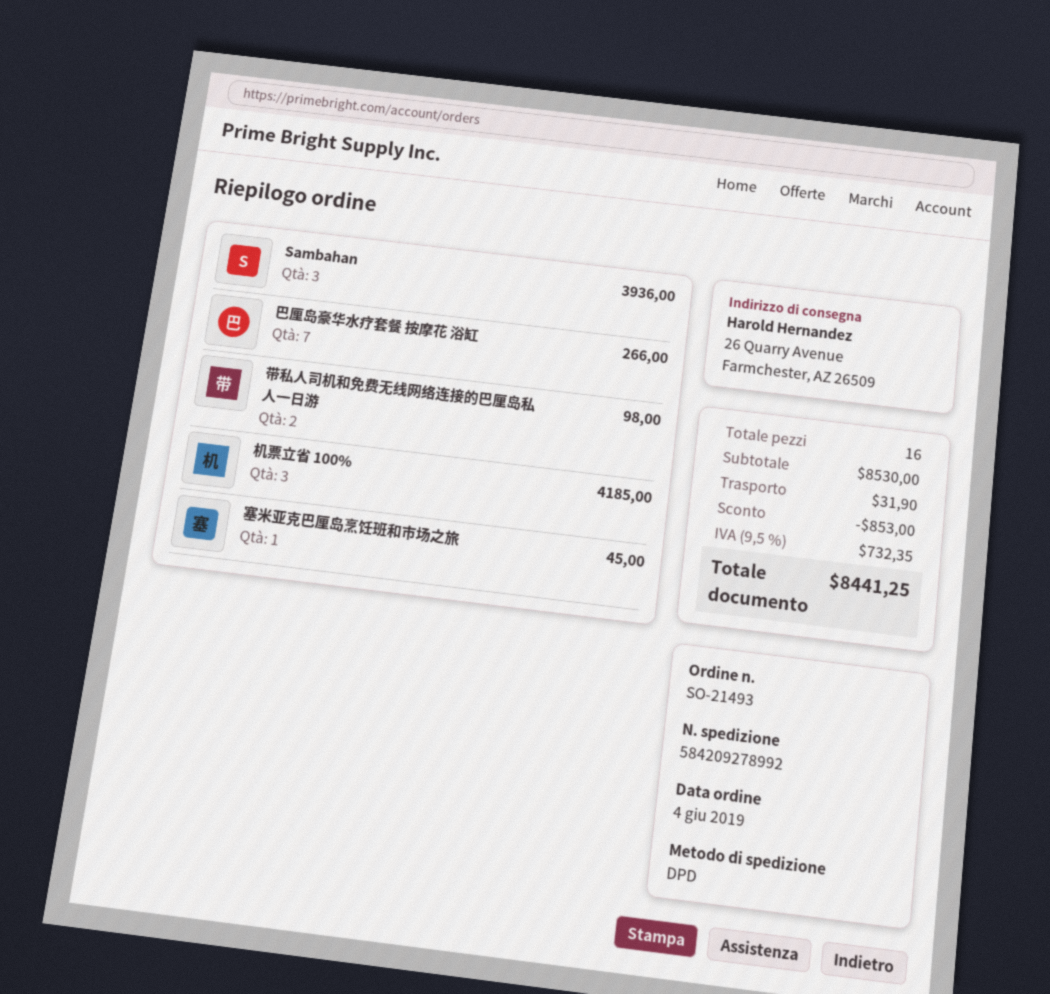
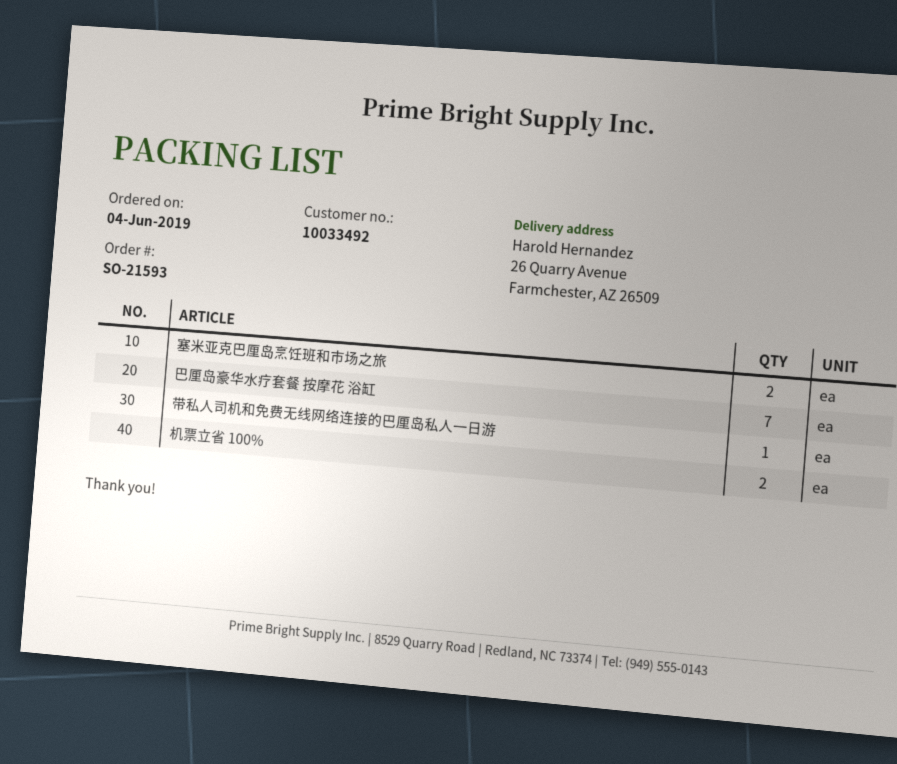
order number: SO-21493 -> SO-21593
Sambahan: 3 -> none
带私人司机和免费无线网络连接的巴厘岛私人一日游: 2 -> 1
机票立省 100%: 3 -> 2
塞米亚克巴厘岛烹饪班和市场之旅: 1 -> 2

